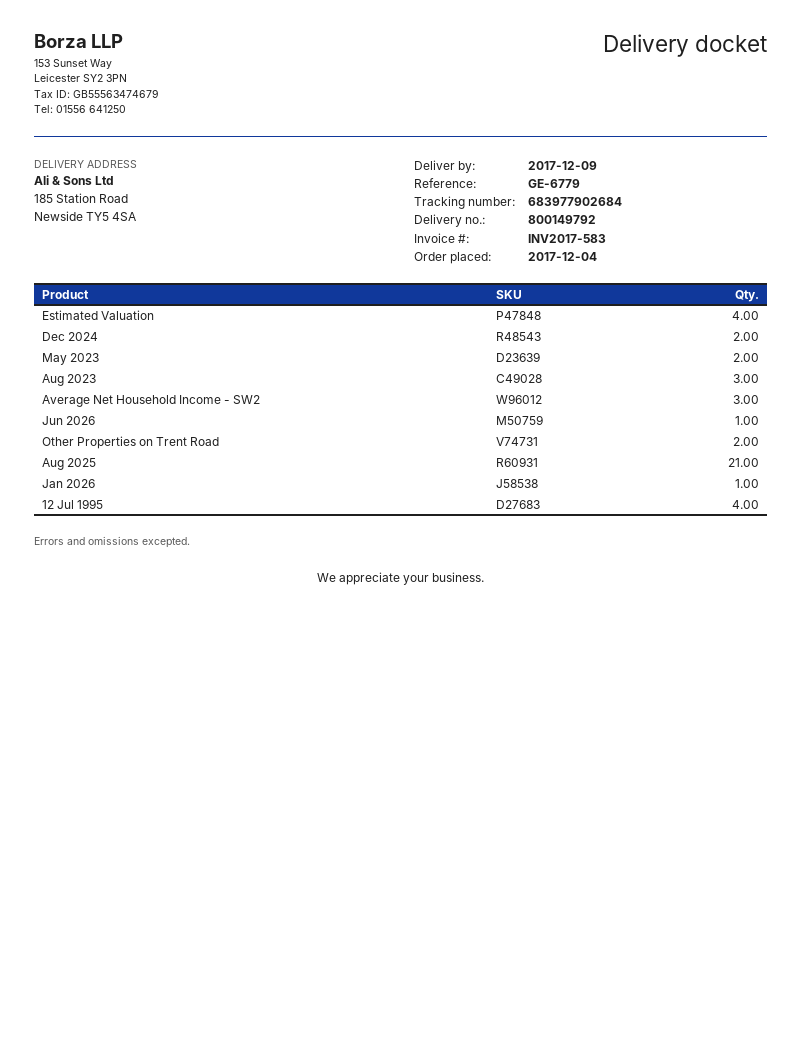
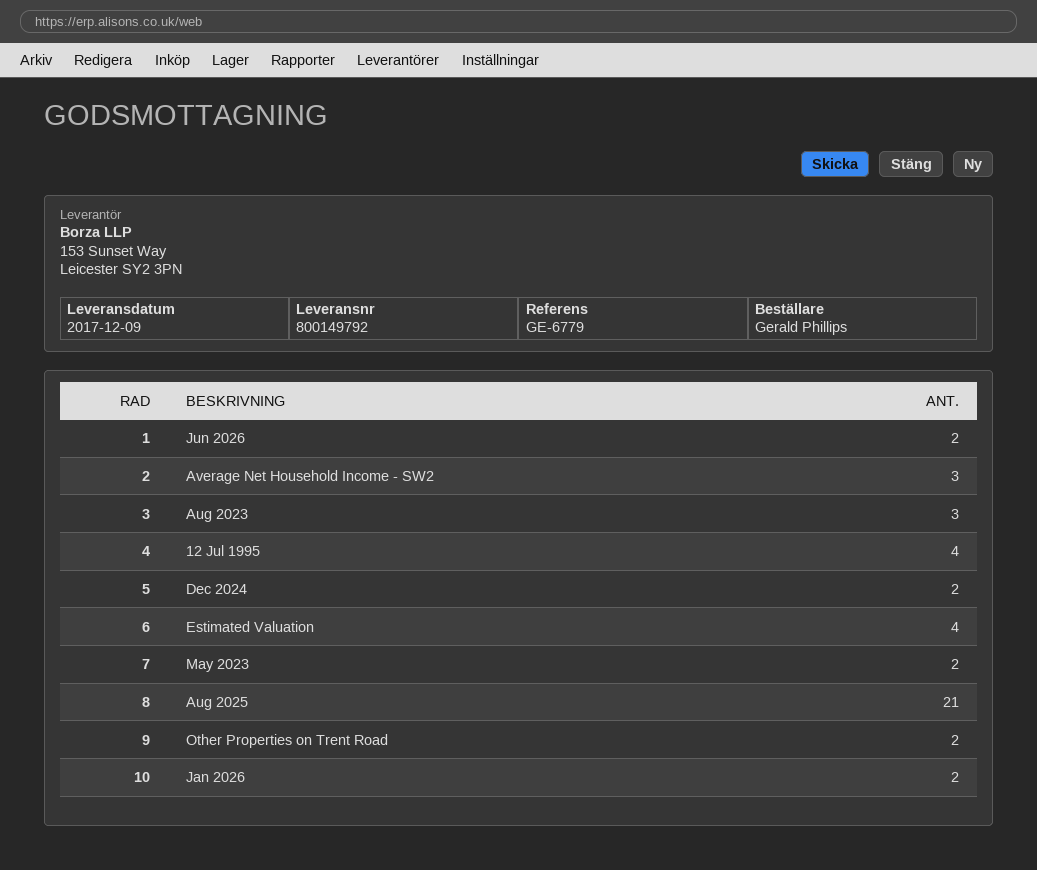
Jun 2026: 1 -> 2
Jan 2026: 1 -> 2

